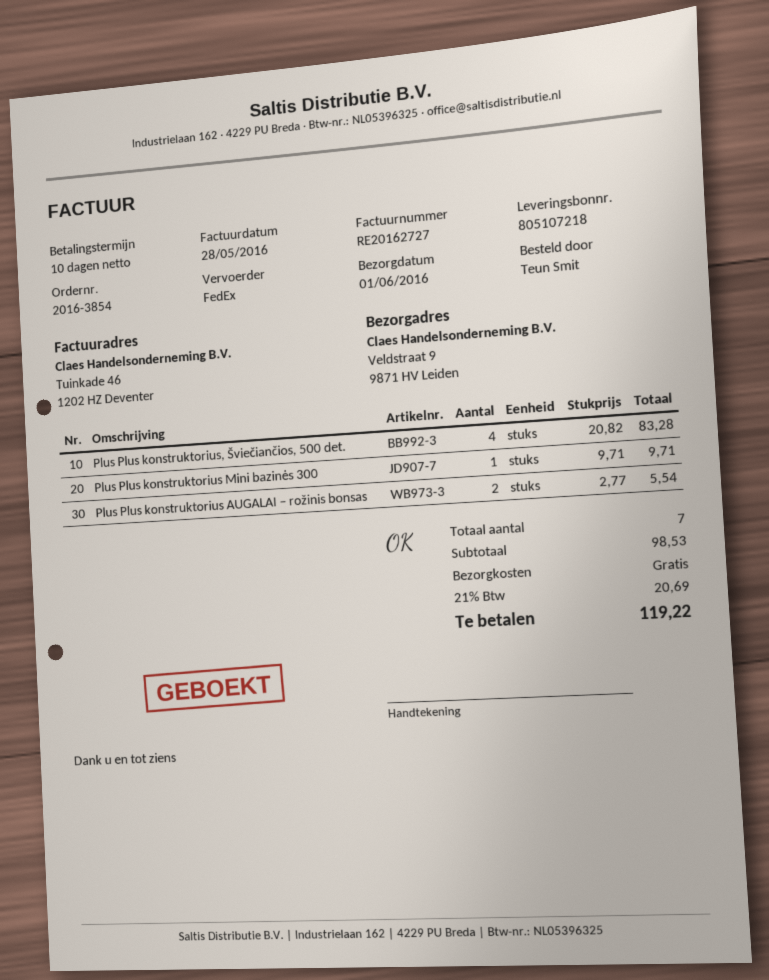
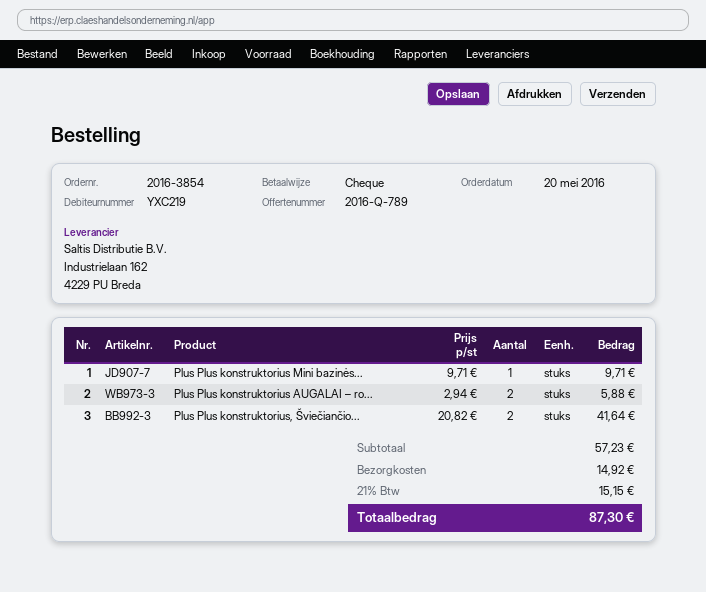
Plus Plus konstruktorius, Šviečiančios, 500 det.: 4 x 20.82 = 83.28 -> 2 x 20.82 = 41.64
Plus Plus konstruktorius AUGALAI – rožinis bonsas: 2 x 2.77 = 5.54 -> 2 x 2.94 = 5.88
subtotal: 98.53 -> 57.23
shipping: 0.00 -> 14.92
tax: 21% = 20.69 -> 21% = 15.15
total: 119.22 -> 87.30

